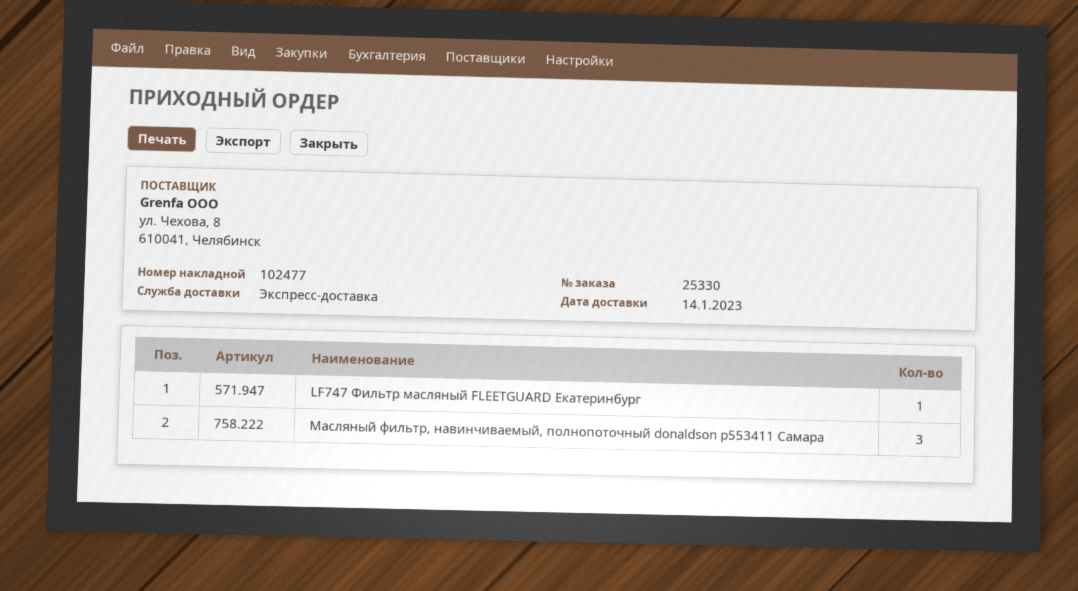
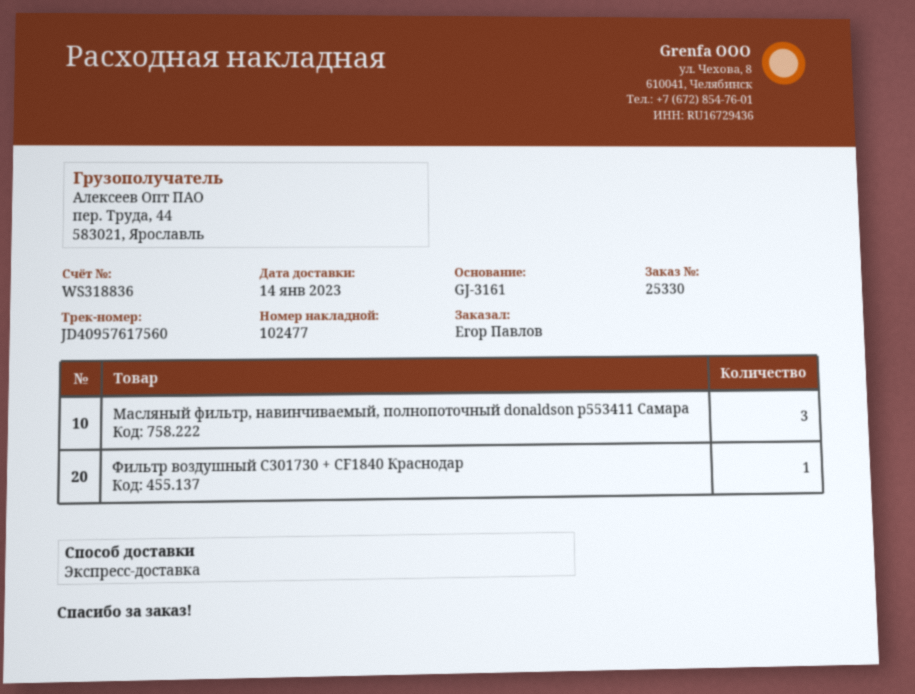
LF747 Фильтр масляный FLEETGUARD Екатеринбург: 1 -> none
Фильтр воздушный C301730 + CF1840 Краснодар: none -> 1

